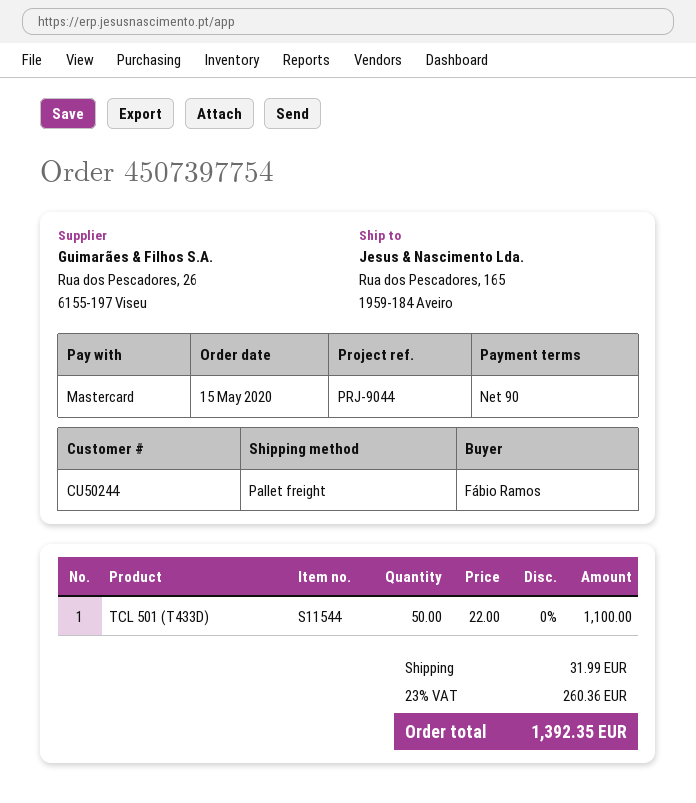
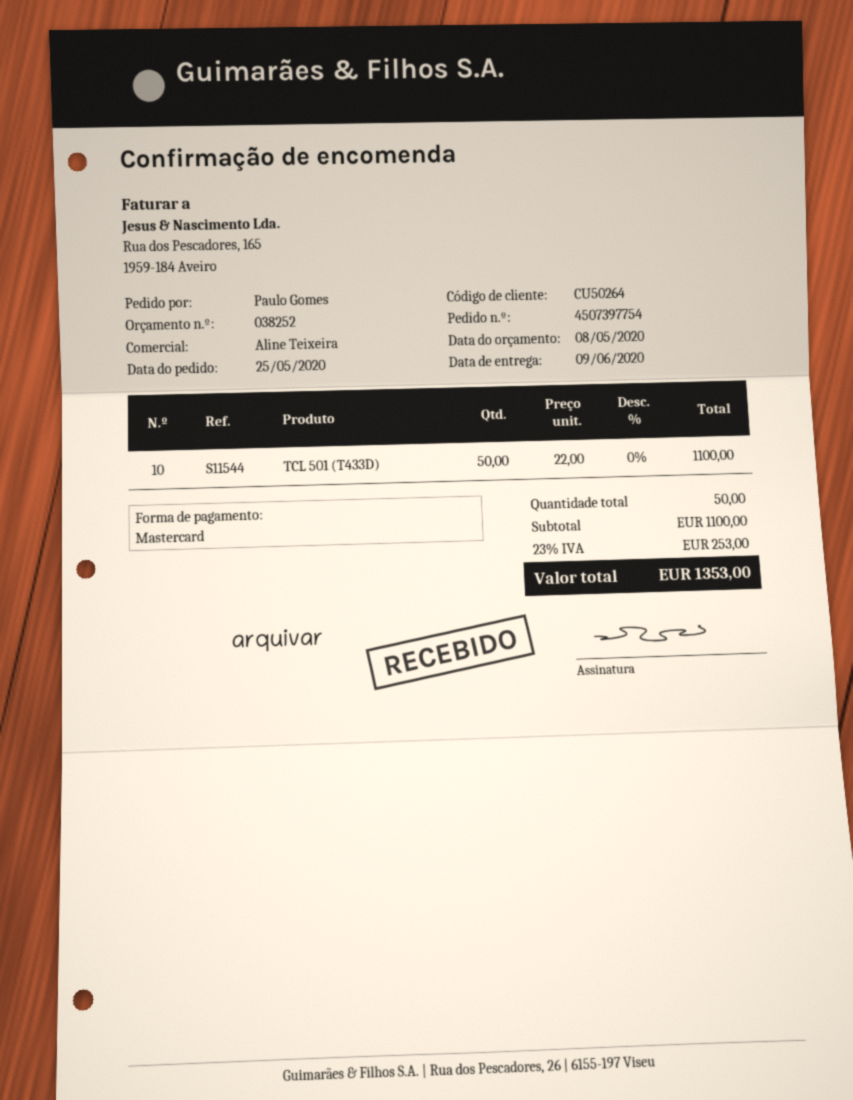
order date: 2020-05-15 -> 2020-05-25
customer number: CU50244 -> CU50264
ordered by: Fábio Ramos -> Paulo Gomes
shipping: 31.99 -> none
tax: 23% = 260.36 -> 23% = 253.00
total: 1392.35 -> 1353.00

